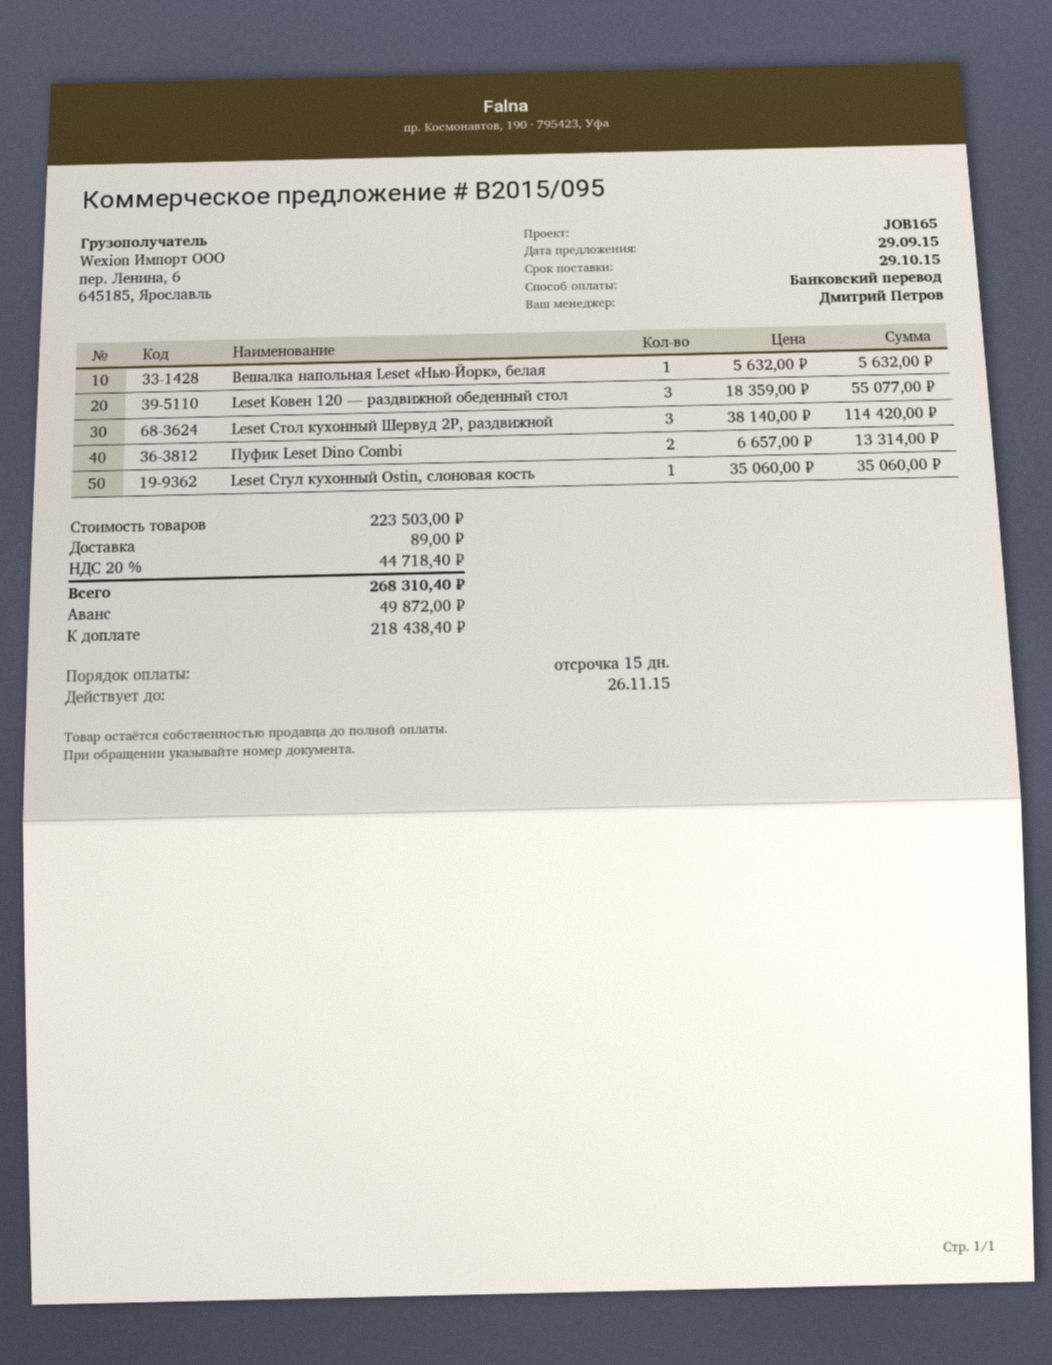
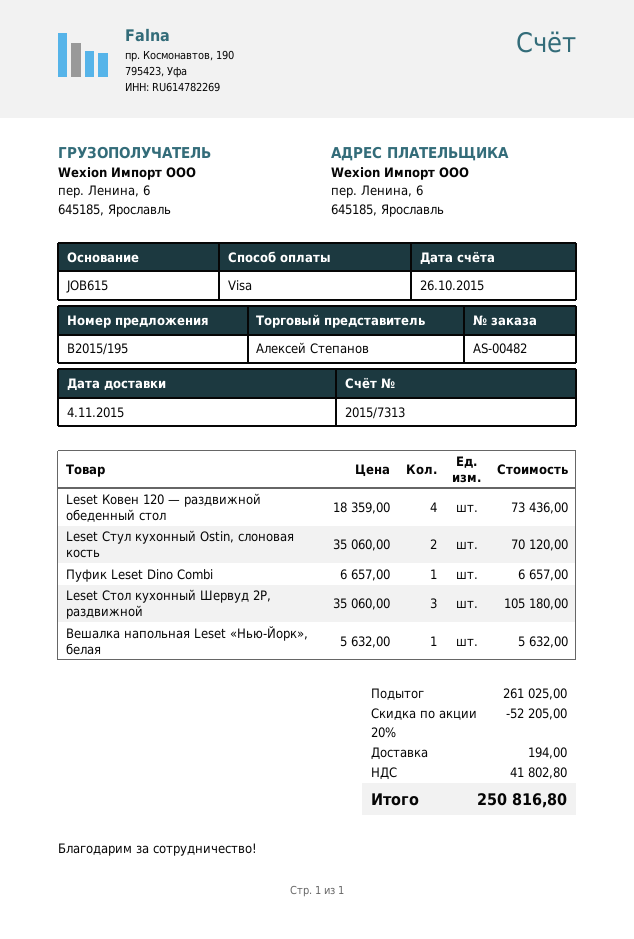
quote number: B2015/095 -> B2015/195
delivery date: 2015-10-29 -> 2015-11-04
reference: JOB165 -> JOB615
sales rep: Дмитрий Петров -> Алексей Степанов
payment method: bank transfer -> Visa
Leset Ковен 120 — раздвижной обеденный стол: 3 x 18359.00 = 55077.00 -> 4 x 18359.00 = 73436.00
Leset Стол кухонный Шервуд 2Р, раздвижной: 3 x 38140.00 = 114420.00 -> 3 x 35060.00 = 105180.00
Пуфик Leset Dino Combi: 2 x 6657.00 = 13314.00 -> 1 x 6657.00 = 6657.00
Leset Стул кухонный Ostin, слоновая кость: 1 x 35060.00 = 35060.00 -> 2 x 35060.00 = 70120.00
subtotal: 223503.00 -> 261025.00
discount: none -> 20% = 52205.00
shipping: 89.00 -> 194.00
tax: 44718.40 -> 41802.80
total: 268310.40 -> 250816.80

